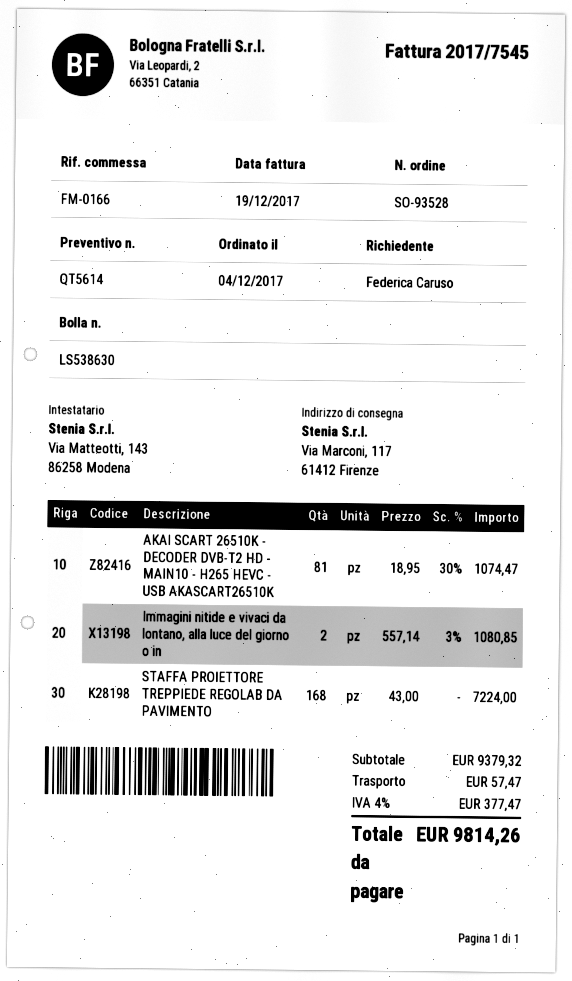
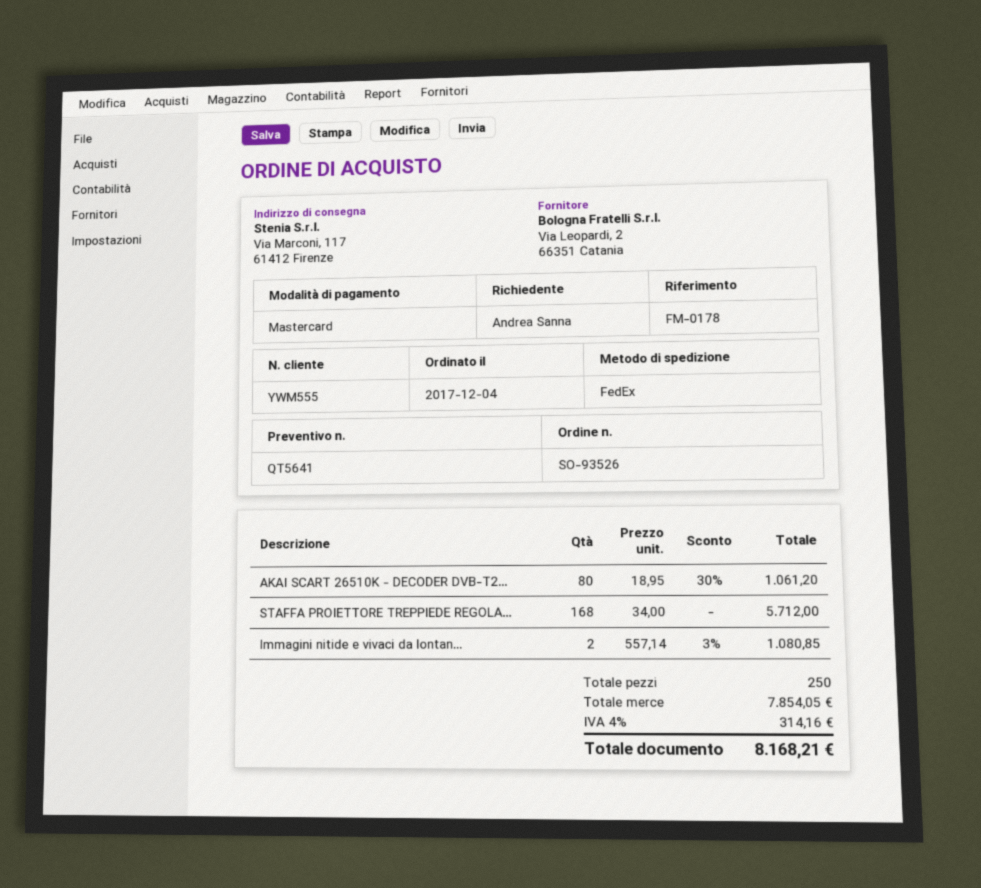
quote number: QT5614 -> QT5641
order number: SO-93528 -> SO-93526
reference: FM-0166 -> FM-0178
ordered by: Federica Caruso -> Andrea Sanna
AKAI SCART 26510K - DECODER DVB-T2 HD - MAIN10 - H265 HEVC - USB AKASCART26510K: 81 x 18.95 - 30% = 1074.47 -> 80 x 18.95 - 30% = 1061.20
STAFFA PROIETTORE TREPPIEDE REGOLAB DA PAVIMENTO: 168 x 43.00 = 7224.00 -> 168 x 34.00 = 5712.00
subtotal: 9379.32 -> 7854.05
shipping: 57.47 -> none
tax: 4% = 377.47 -> 4% = 314.16
total: 9814.26 -> 8168.21

